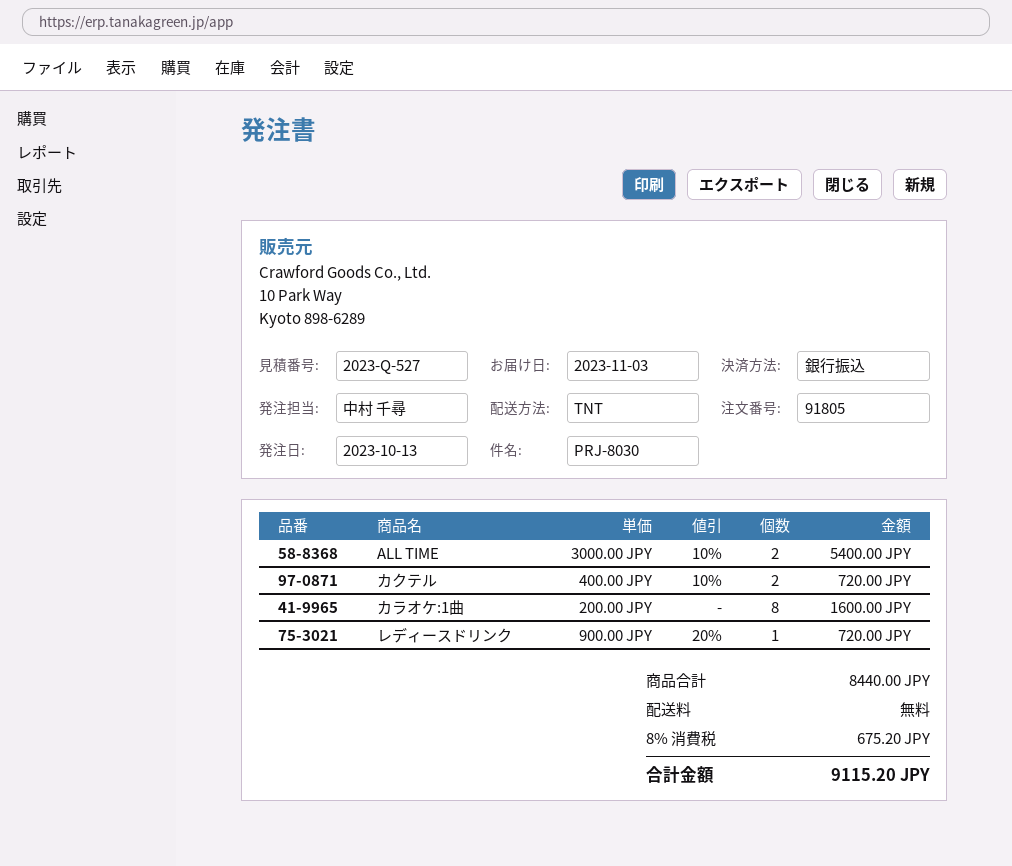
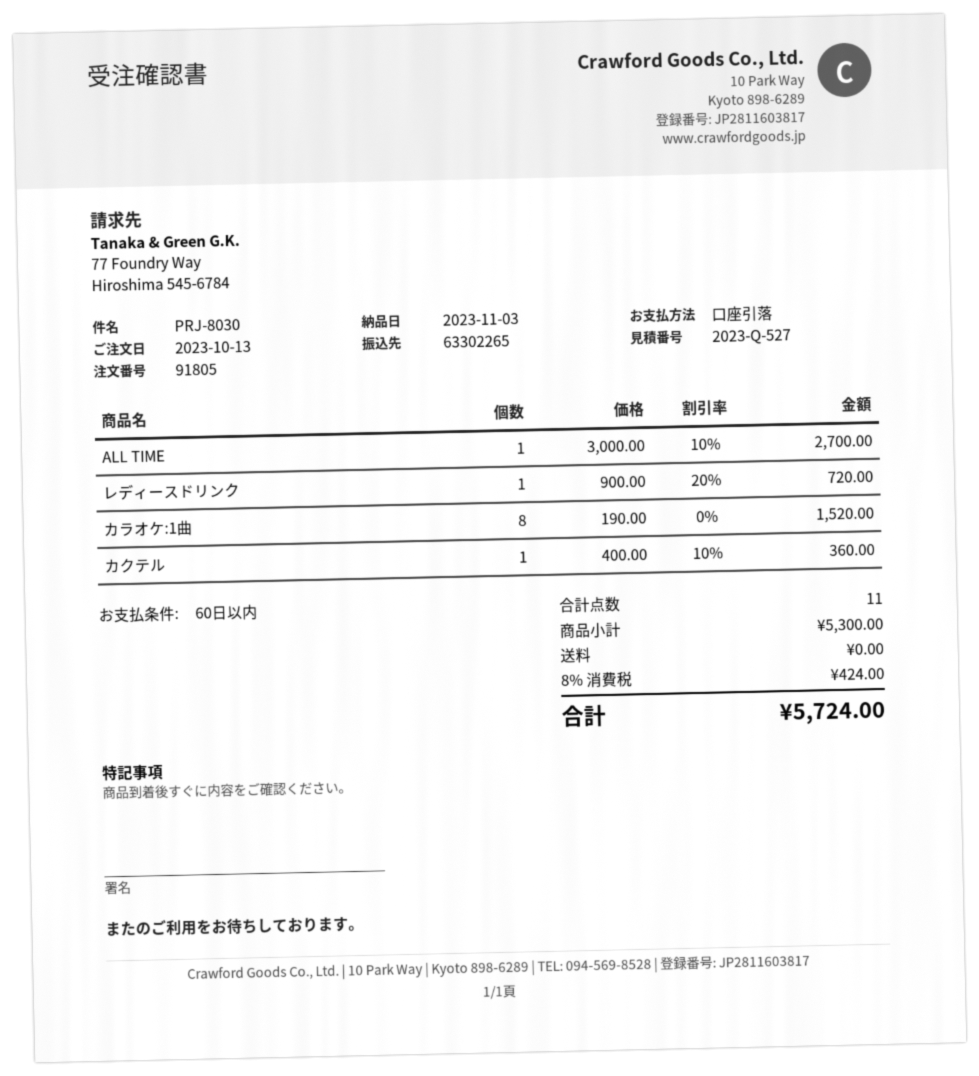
payment method: bank transfer -> direct debit
ALL TIME: 2 x 3000.00 - 10% = 5400.00 -> 1 x 3000.00 - 10% = 2700.00
カクテル: 2 x 400.00 - 10% = 720.00 -> 1 x 400.00 - 10% = 360.00
カラオケ:1曲: 8 x 200.00 = 1600.00 -> 8 x 190.00 = 1520.00
subtotal: 8440.00 -> 5300.00
tax: 8% = 675.20 -> 8% = 424.00
total: 9115.20 -> 5724.00

